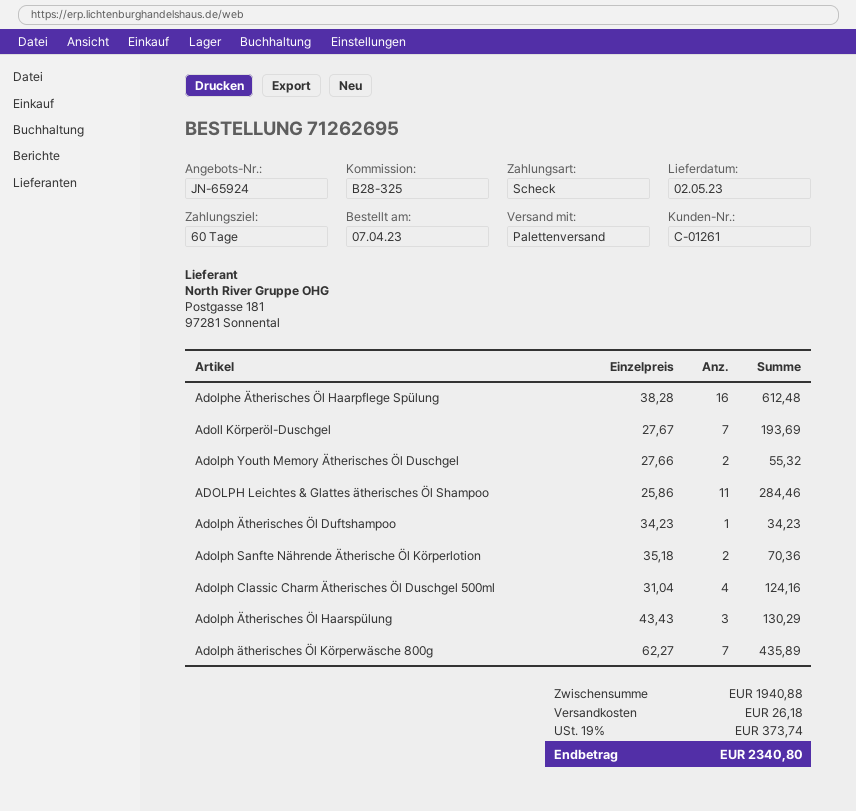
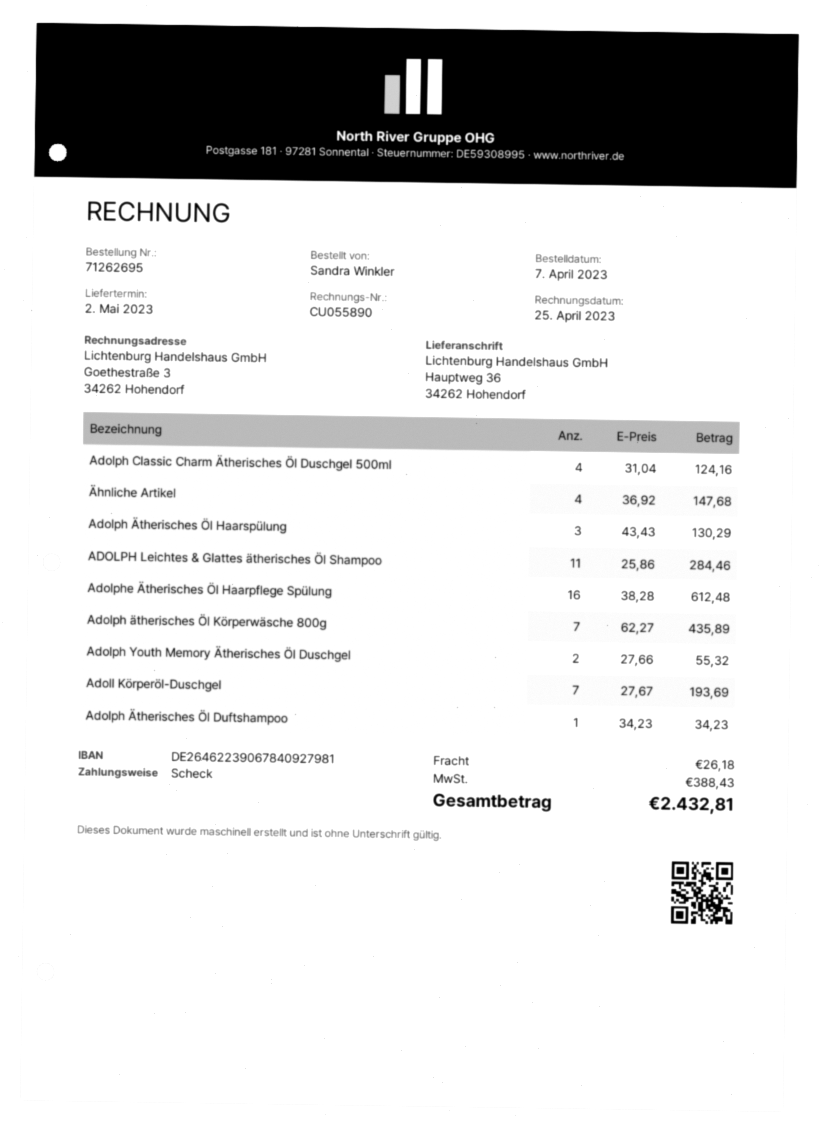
Adolph Sanfte Nährende Ätherische Öl Körperlotion: 2 x 35.18 = 70.36 -> none
Ähnliche Artikel: none -> 4 x 36.92 = 147.68
tax: 373.74 -> 388.43
total: 2340.80 -> 2432.81

